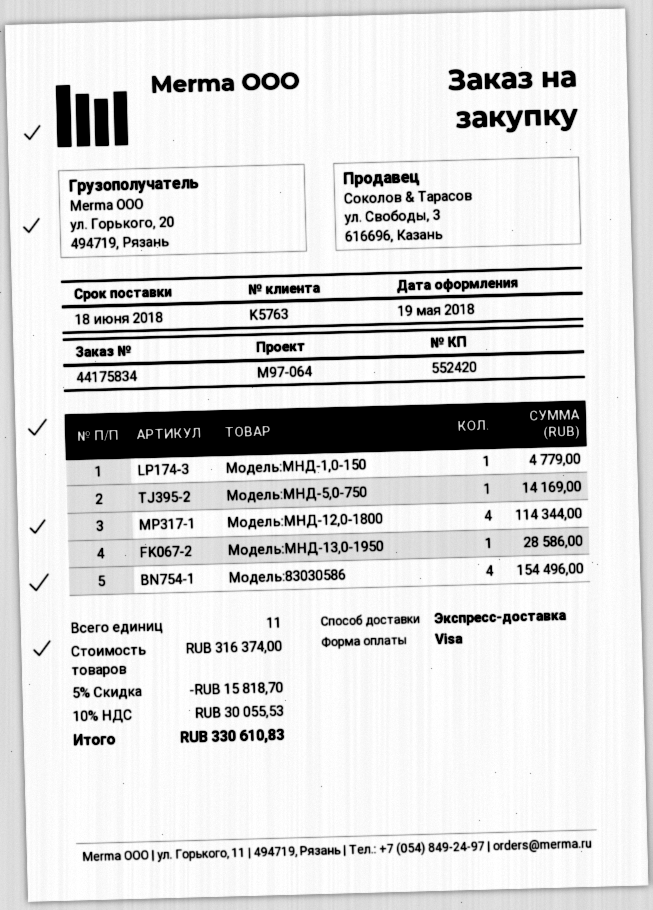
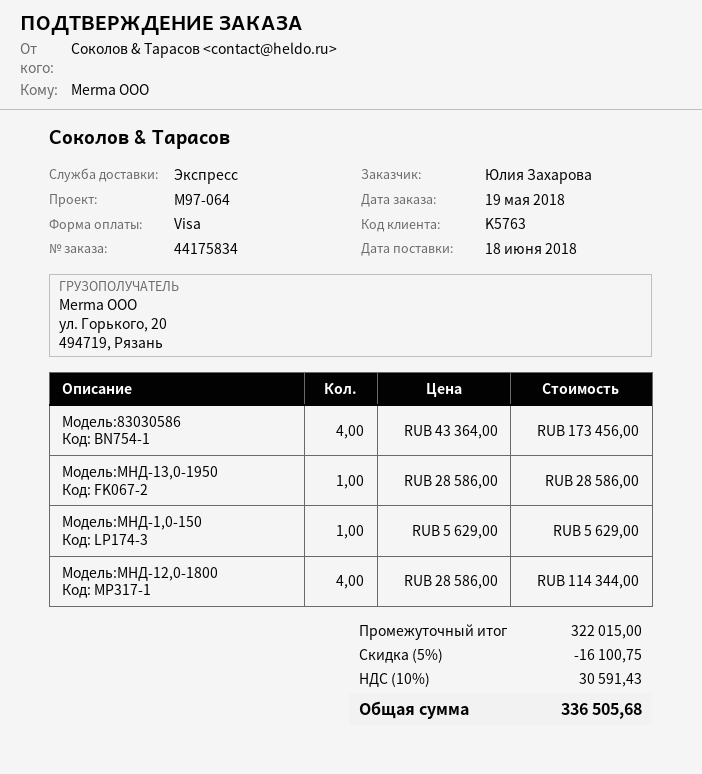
Модель:МНД-1,0-150: 1 for 4779.00 -> 1 for 5629.00
Модель:МНД-5,0-750: 1 for 14169.00 -> none
Модель:83030586: 4 for 154496.00 -> 4 for 173456.00
subtotal: 316374.00 -> 322015.00
discount: 5% = 15818.70 -> 5% = 16100.75
tax: 10% = 30055.53 -> 10% = 30591.43
total: 330610.83 -> 336505.68

